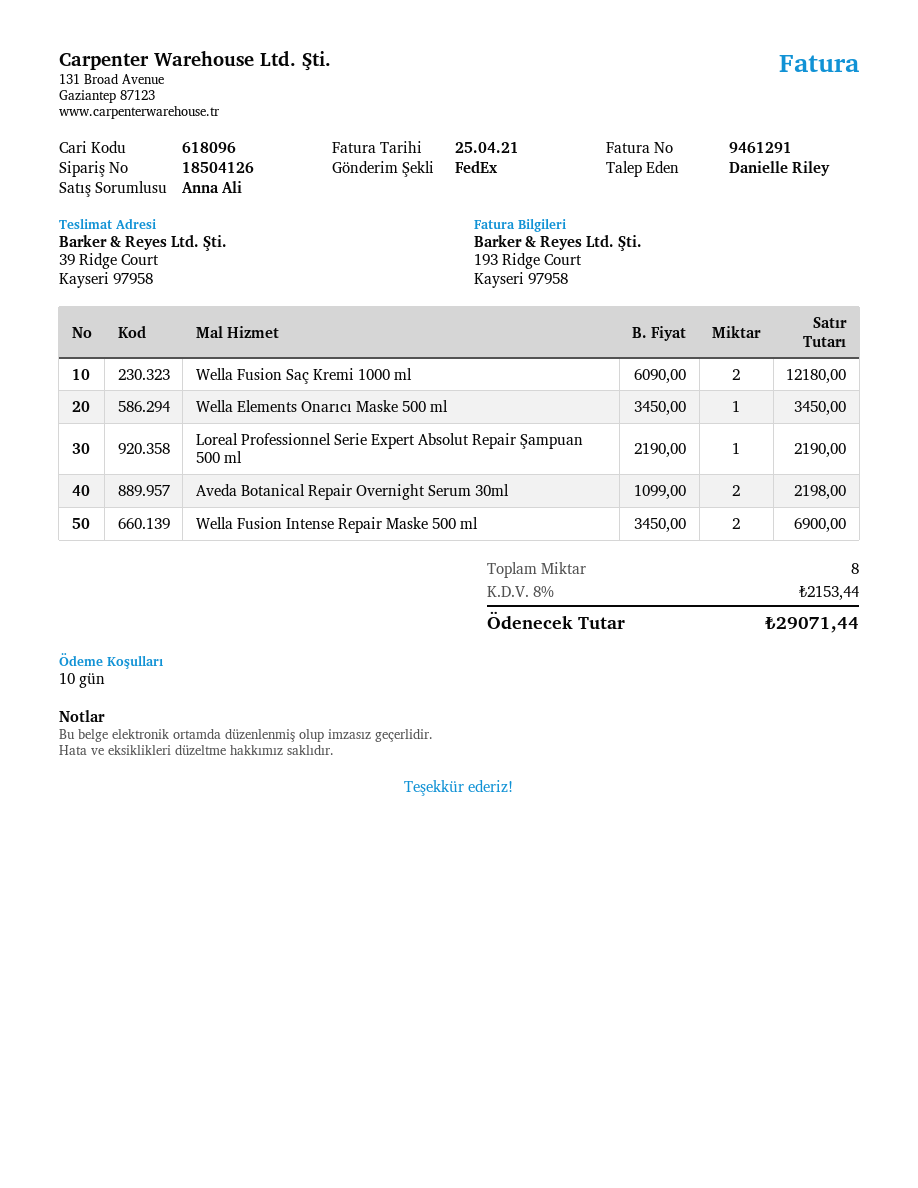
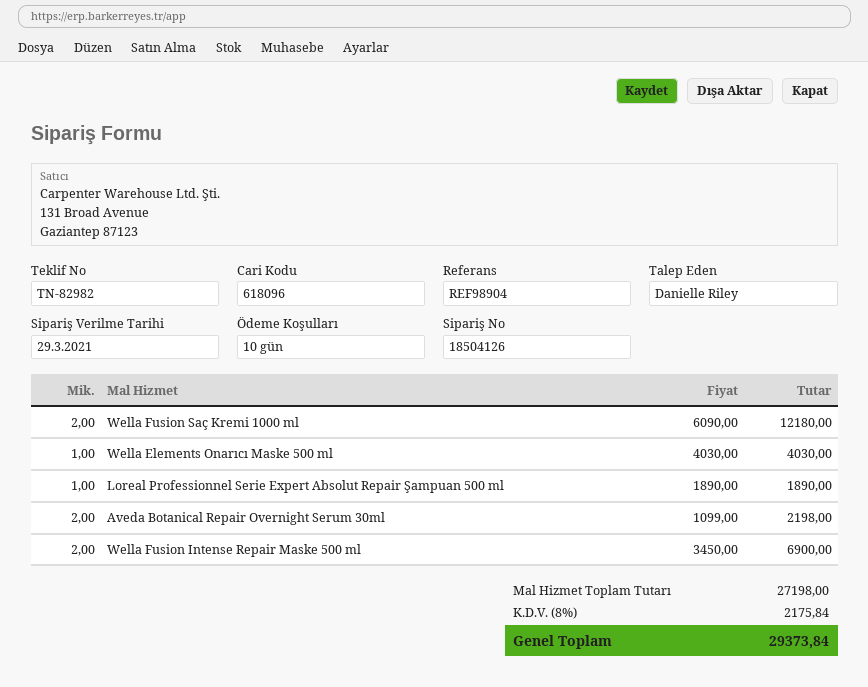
Wella Elements Onarıcı Maske 500 ml: 1 x 3450.00 = 3450.00 -> 1 x 4030.00 = 4030.00
Loreal Professionnel Serie Expert Absolut Repair Şampuan 500 ml: 1 x 2190.00 = 2190.00 -> 1 x 1890.00 = 1890.00
tax: 8% = 2153.44 -> 8% = 2175.84
total: 29071.44 -> 29373.84

